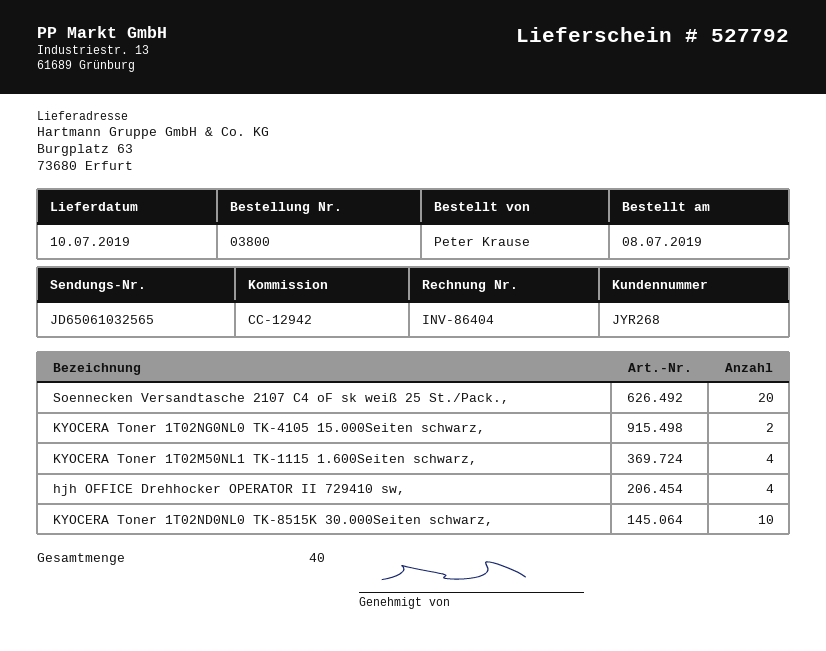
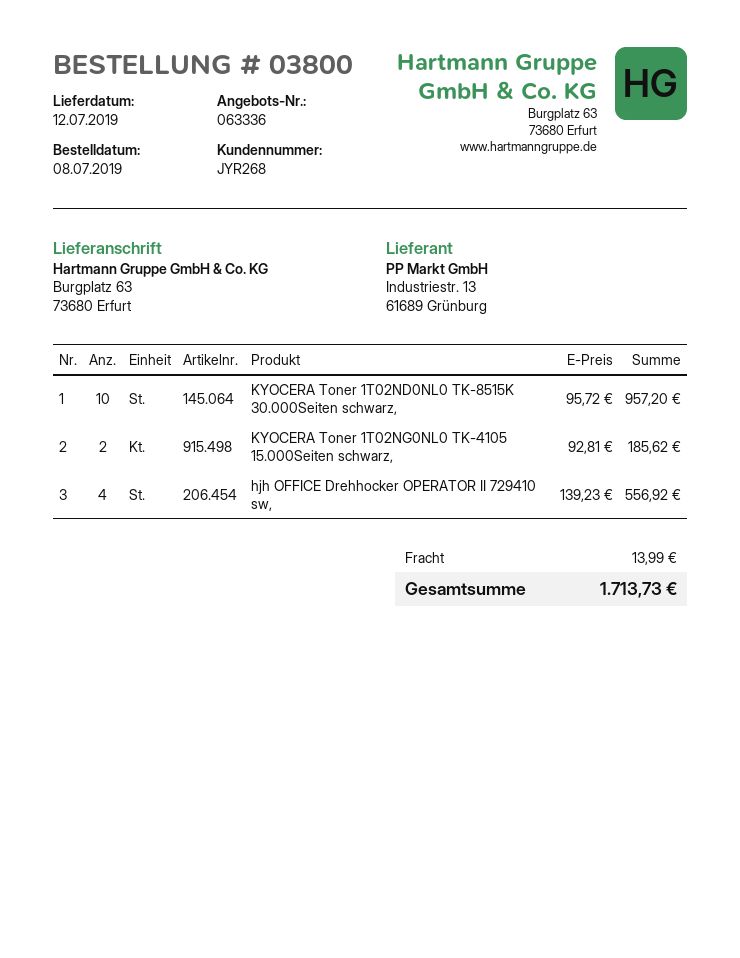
delivery date: 2019-07-10 -> 2019-07-12
Soennecken Versandtasche 2107 C4 oF sk weiß 25 St./Pack.,: 20 -> none
KYOCERA Toner 1T02M50NL1 TK-1115 1.600Seiten schwarz,: 4 -> none

